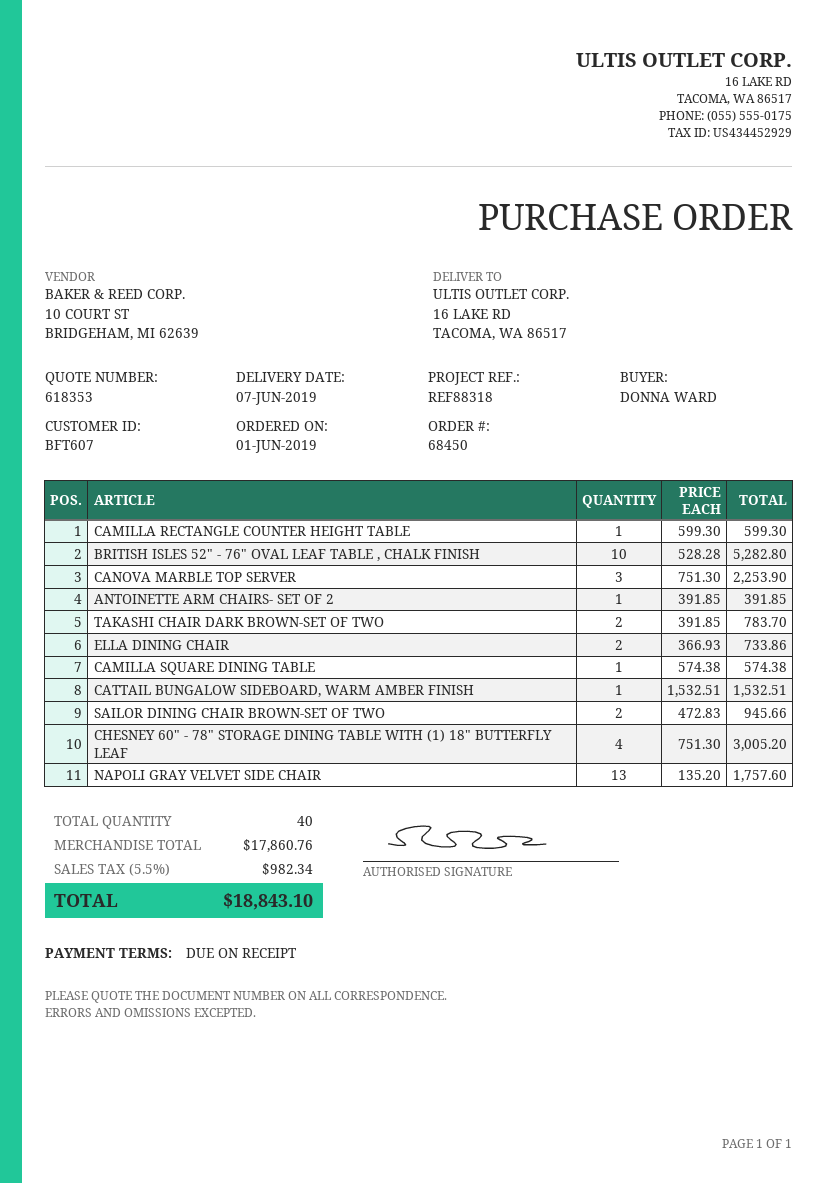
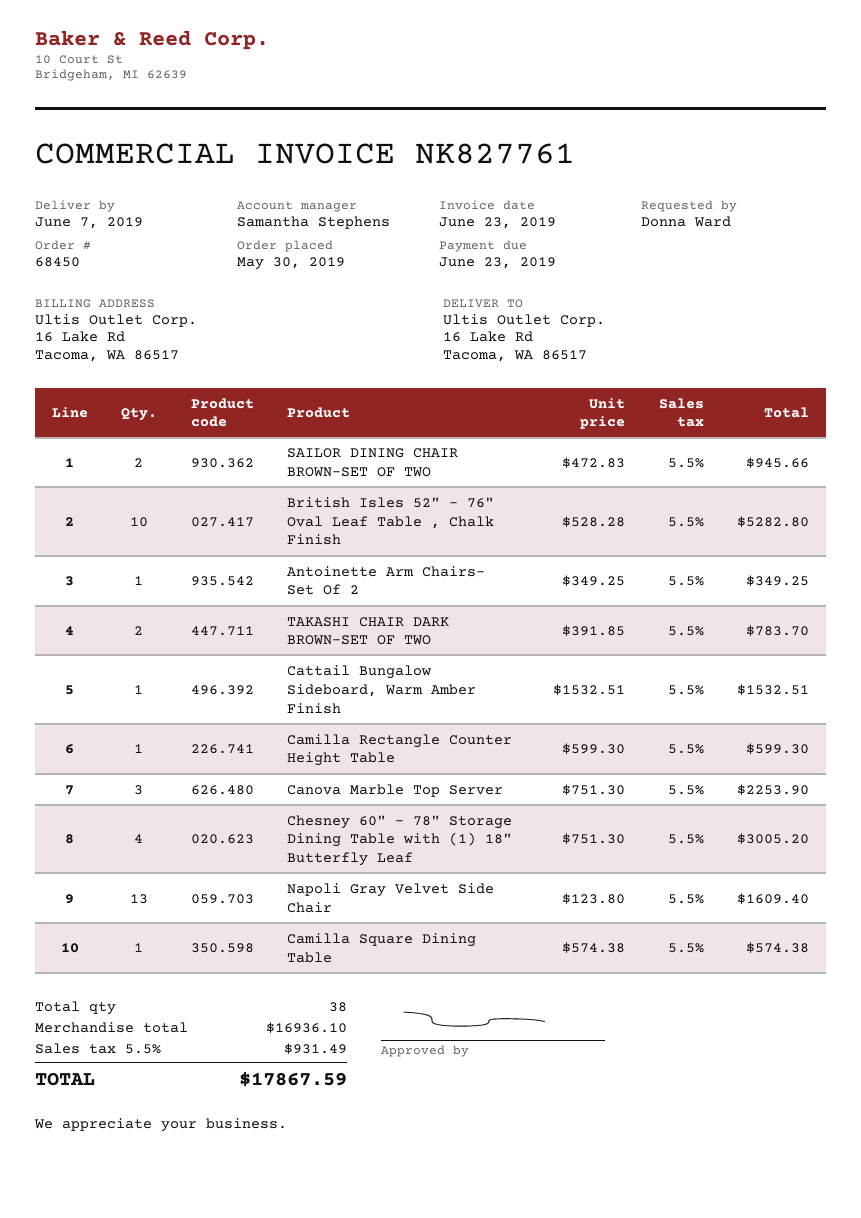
order date: 2019-06-01 -> 2019-05-30
ANTOINETTE ARM CHAIRS- SET OF 2: 1 x 391.85 = 391.85 -> 1 x 349.25 = 349.25
ELLA DINING CHAIR: 2 x 366.93 = 733.86 -> none
NAPOLI GRAY VELVET SIDE CHAIR: 13 x 135.20 = 1757.60 -> 13 x 123.80 = 1609.40
total quantity: 40 -> 38
subtotal: 17860.76 -> 16936.10
tax: 5.5% = 982.34 -> 5.5% = 931.49
total: 18843.10 -> 17867.59

